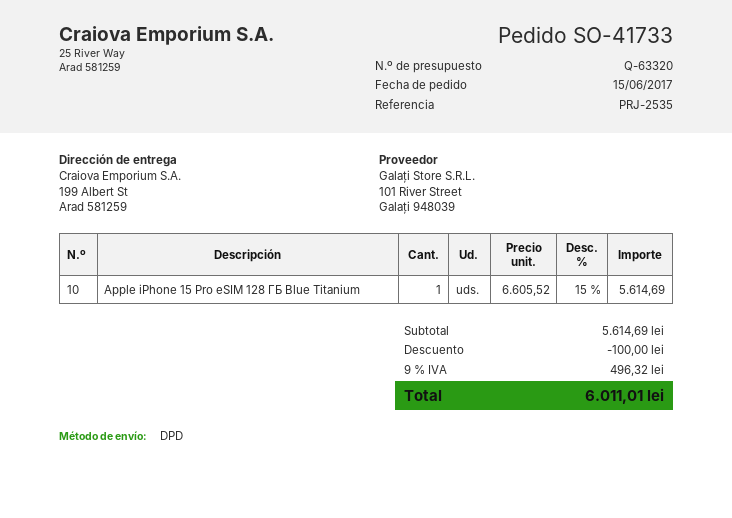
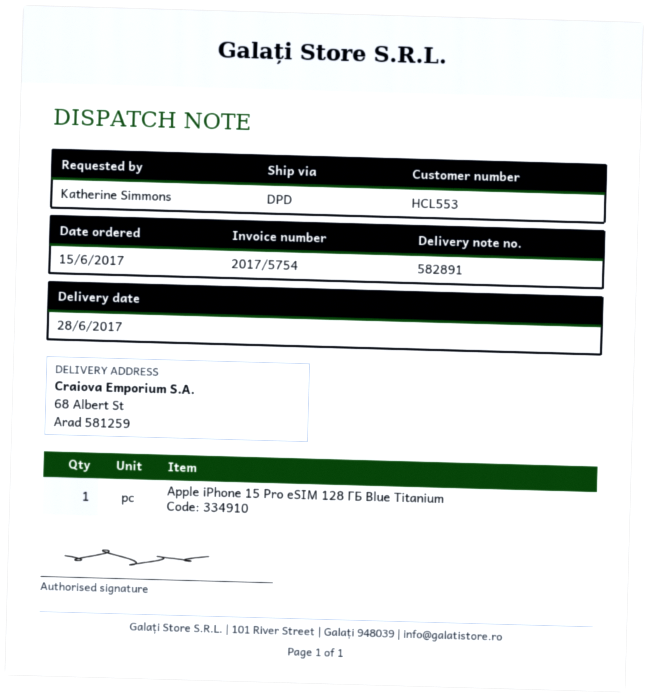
ship to: 199 Albert St, Arad 581259 -> 68 Albert St, Arad 581259

